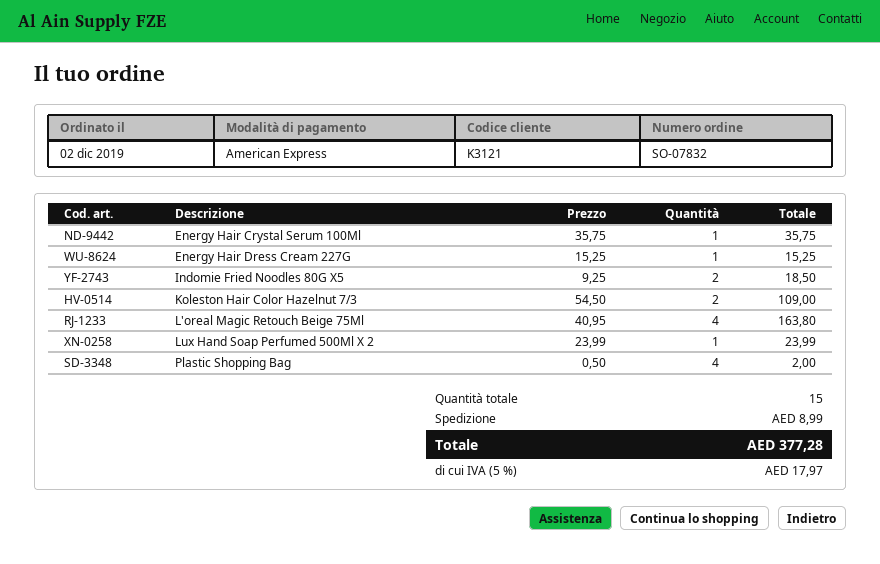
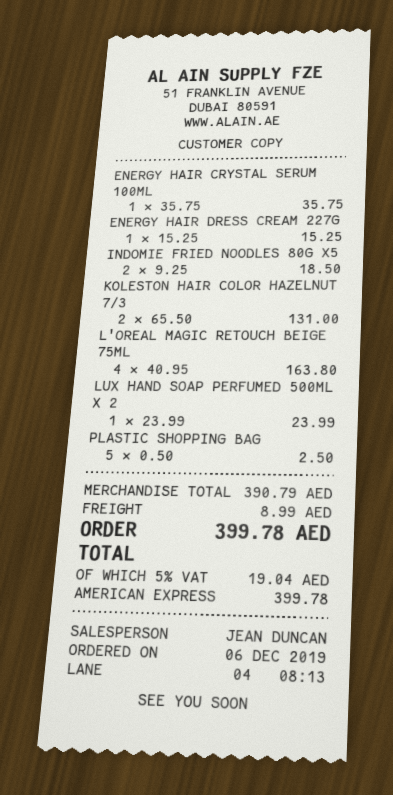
order date: 2019-12-02 -> 2019-12-06
Koleston Hair Color Hazelnut 7/3: 2 x 54.50 = 109.00 -> 2 x 65.50 = 131.00
Plastic Shopping Bag: 4 x 0.50 = 2.00 -> 5 x 0.50 = 2.50
tax: 5% = 17.97 -> 5% = 19.04
total: 377.28 -> 399.78

